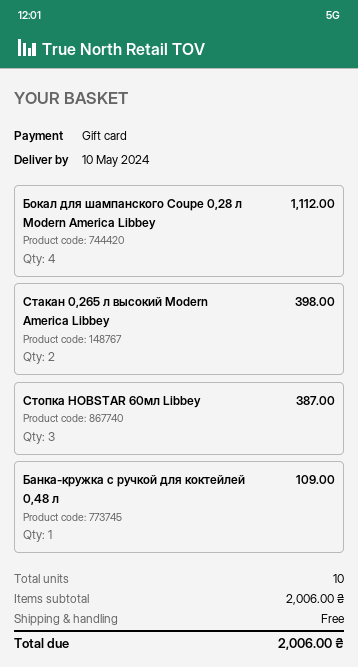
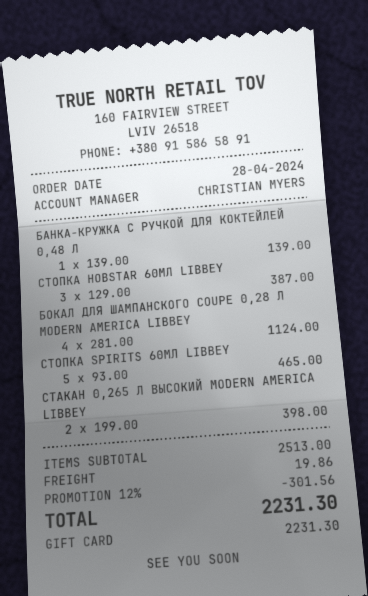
Бокал для шампанского Coupe 0,28 л Modern America Libbey: 4 for 1112.00 -> 4 for 1124.00
Банка-кружка c ручкой для коктейлей 0,48 л: 1 for 109.00 -> 1 for 139.00
СТОПКА SPIRITS 60МЛ LIBBEY: none -> 5 for 465.00
subtotal: 2006.00 -> 2513.00
discount: none -> 12% = 301.56
shipping: 0.00 -> 19.86
total: 2006.00 -> 2231.30

